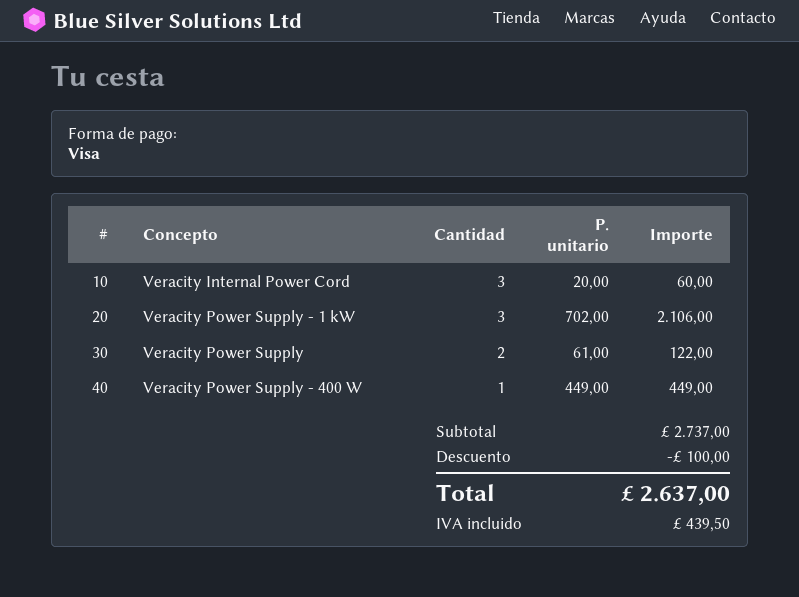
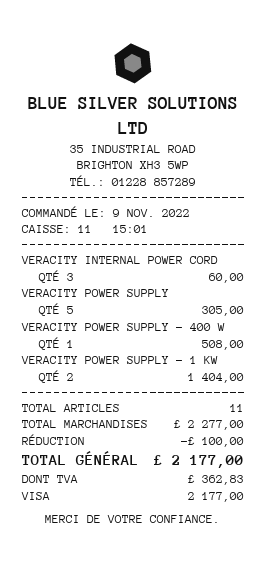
Veracity Power Supply - 1 kW: 3 for 2106.00 -> 2 for 1404.00
Veracity Power Supply: 2 for 122.00 -> 5 for 305.00
Veracity Power Supply - 400 W: 1 for 449.00 -> 1 for 508.00
subtotal: 2737.00 -> 2277.00
tax: 439.50 -> 362.83
total: 2637.00 -> 2177.00

